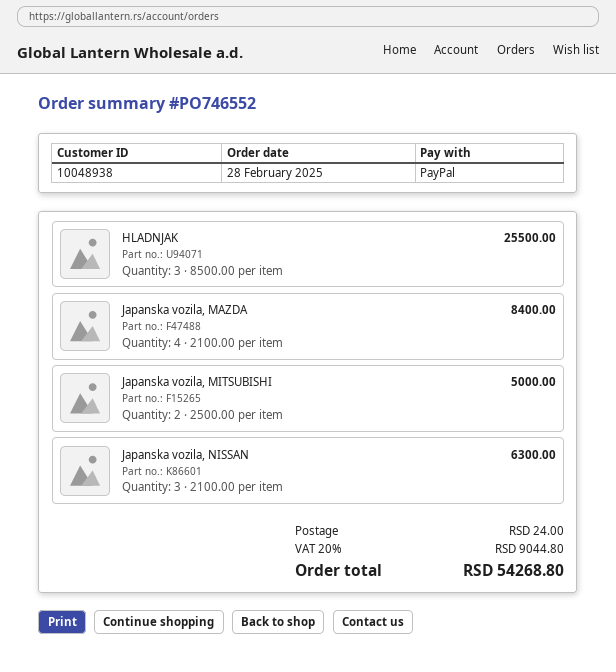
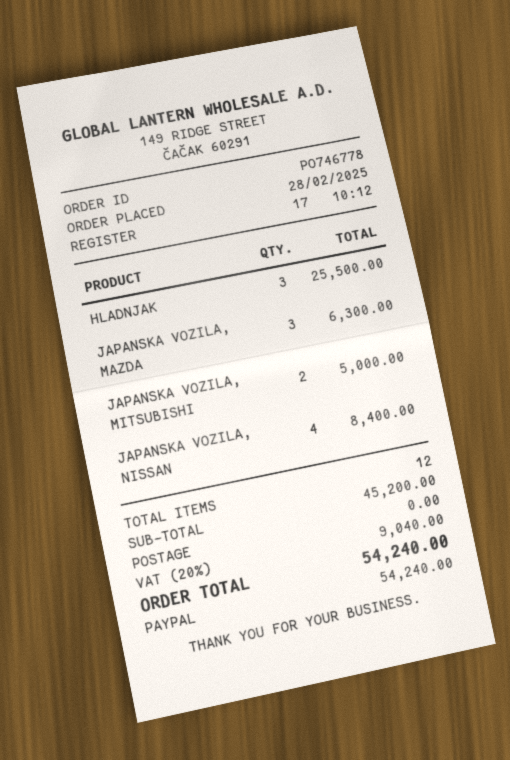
order number: PO746552 -> PO746778
Japanska vozila, MAZDA: 4 for 8400.00 -> 3 for 6300.00
Japanska vozila, NISSAN: 3 for 6300.00 -> 4 for 8400.00
shipping: 24.00 -> 0.00
tax: 20% = 9044.80 -> 20% = 9040.00
total: 54268.80 -> 54240.00

